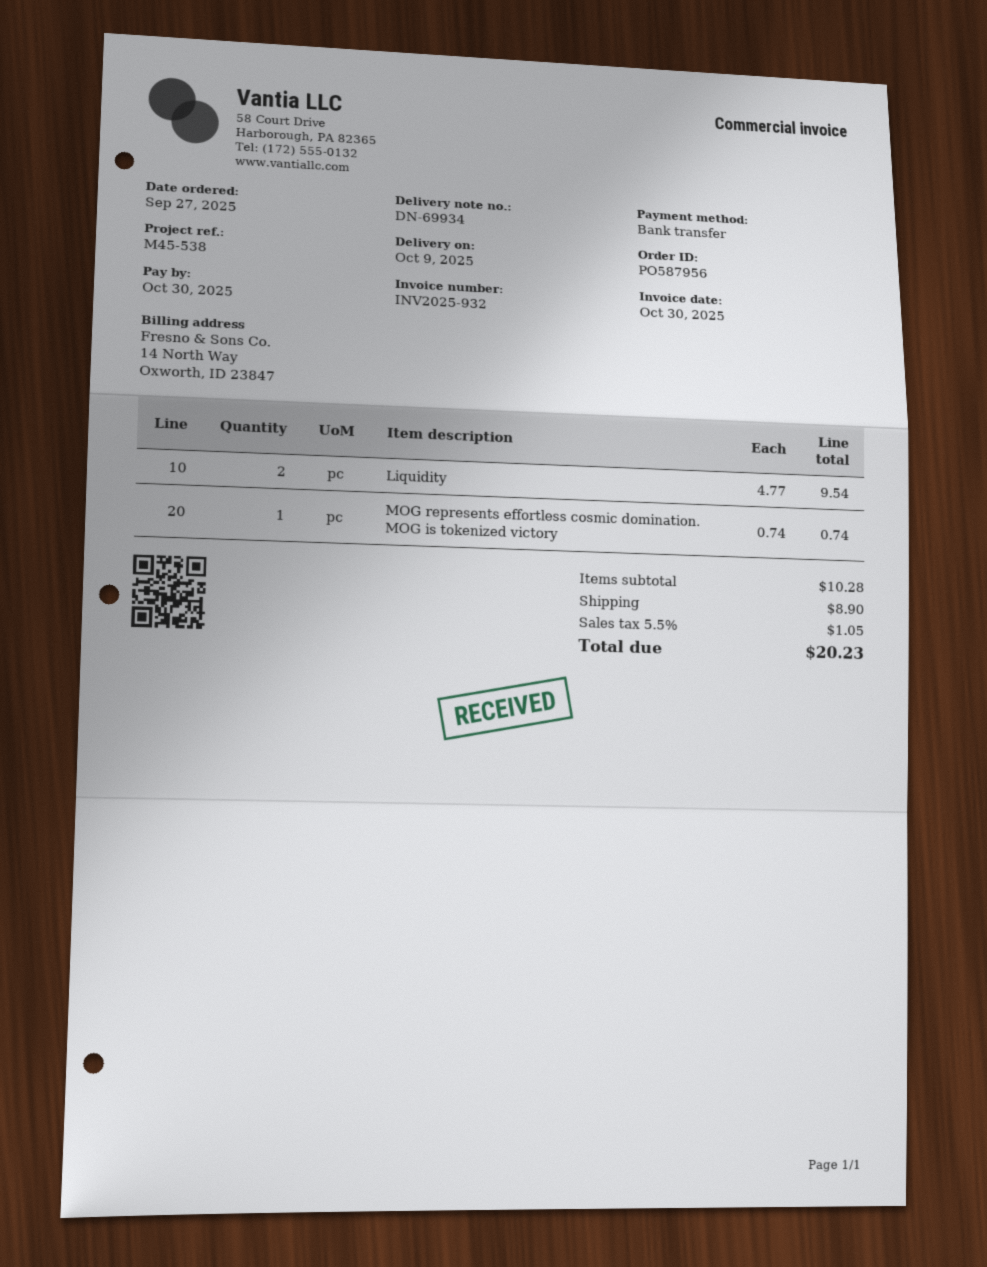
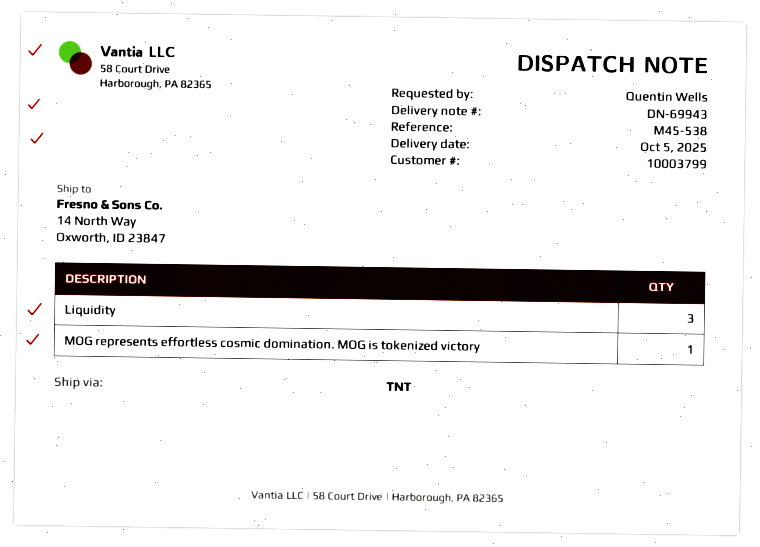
delivery note number: DN-69934 -> DN-69943
delivery date: 2025-10-09 -> 2025-10-05
Liquidity: 2 -> 3

